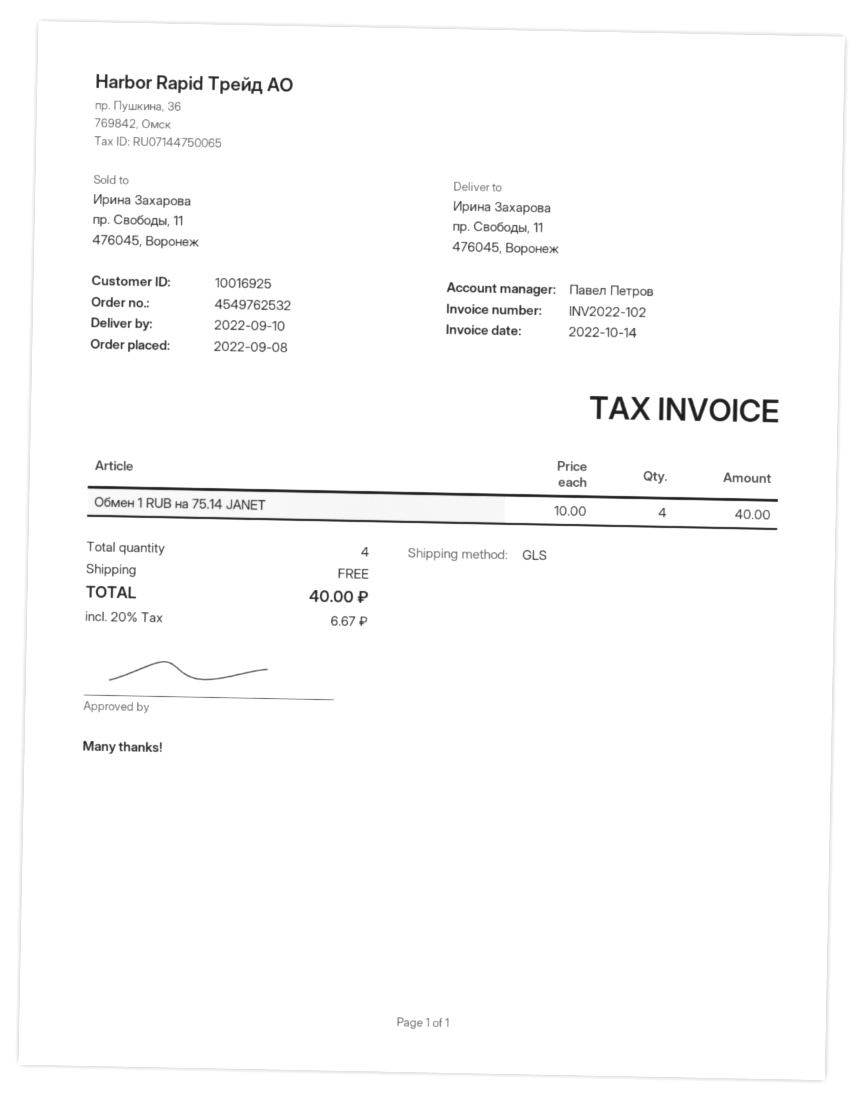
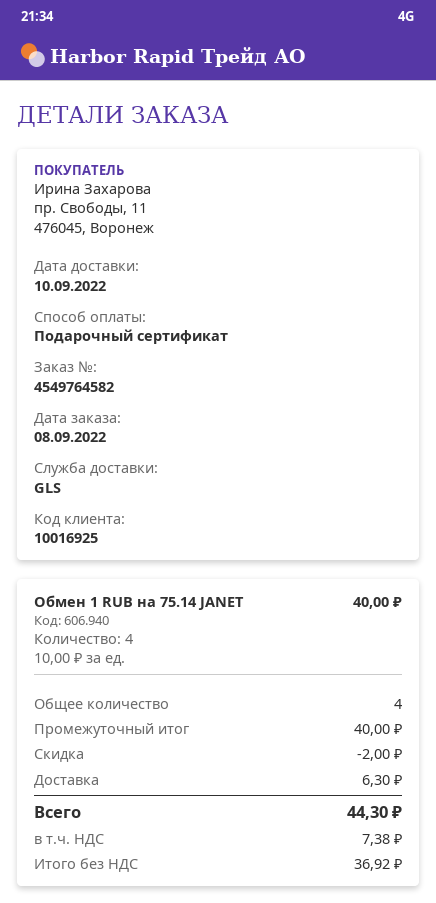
order number: 4549762532 -> 4549764582
discount: none -> 2.00
shipping: 0.00 -> 6.30
tax: 6.67 -> 7.38
total: 40.00 -> 44.30

